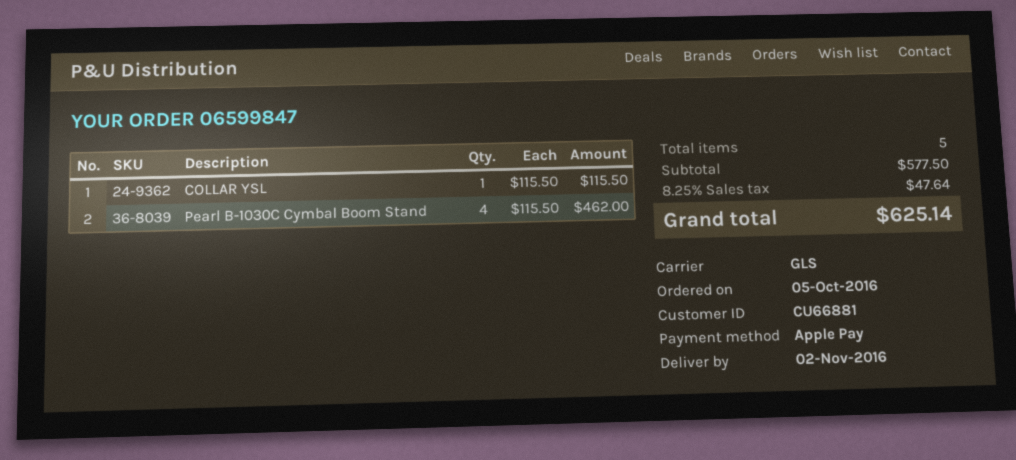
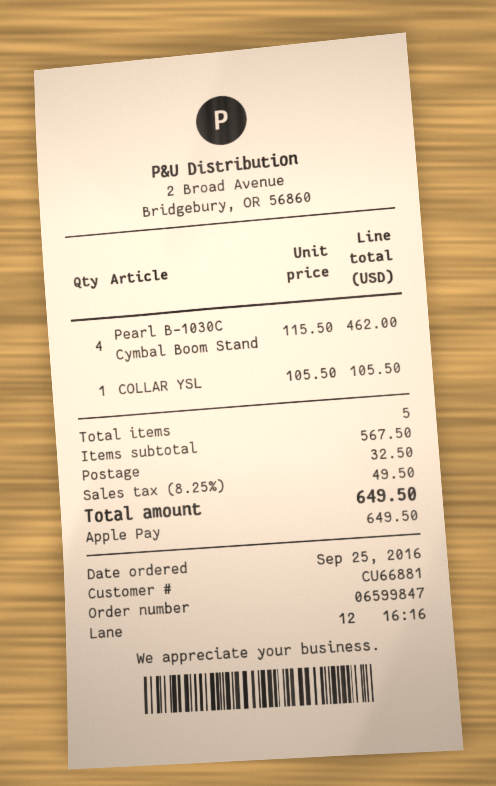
order date: 2016-10-05 -> 2016-09-25
COLLAR YSL: 1 x 115.50 = 115.50 -> 1 x 105.50 = 105.50
subtotal: 577.50 -> 567.50
shipping: none -> 32.50
tax: 8.25% = 47.64 -> 8.25% = 49.50
total: 625.14 -> 649.50

